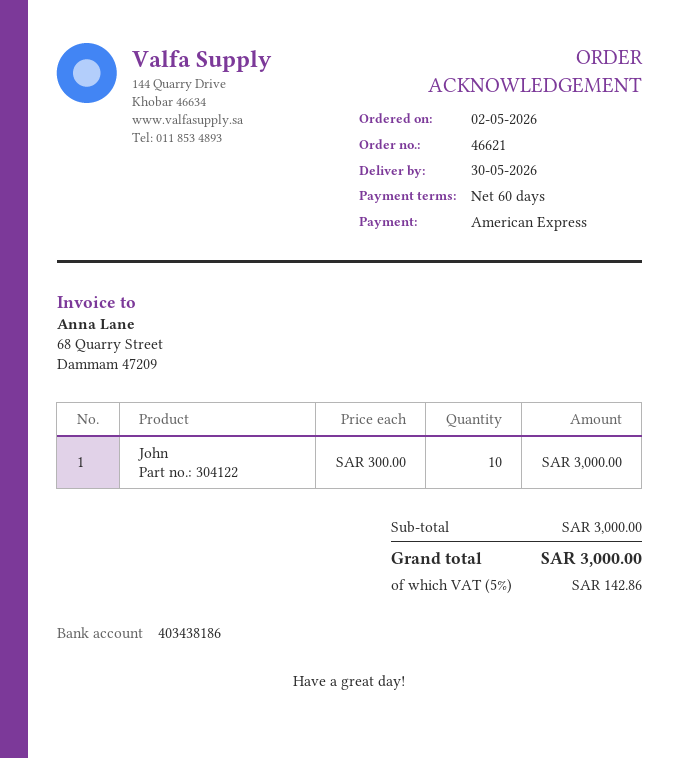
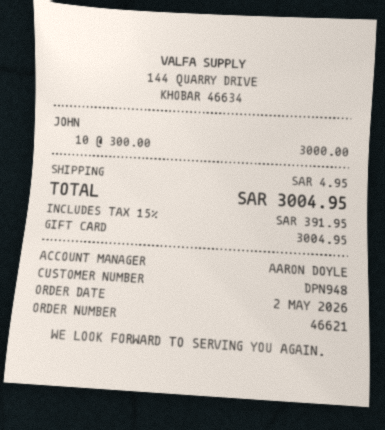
payment method: American Express -> gift card
shipping: none -> 4.95
tax: 5% = 142.86 -> 15% = 391.95
total: 3000.00 -> 3004.95

